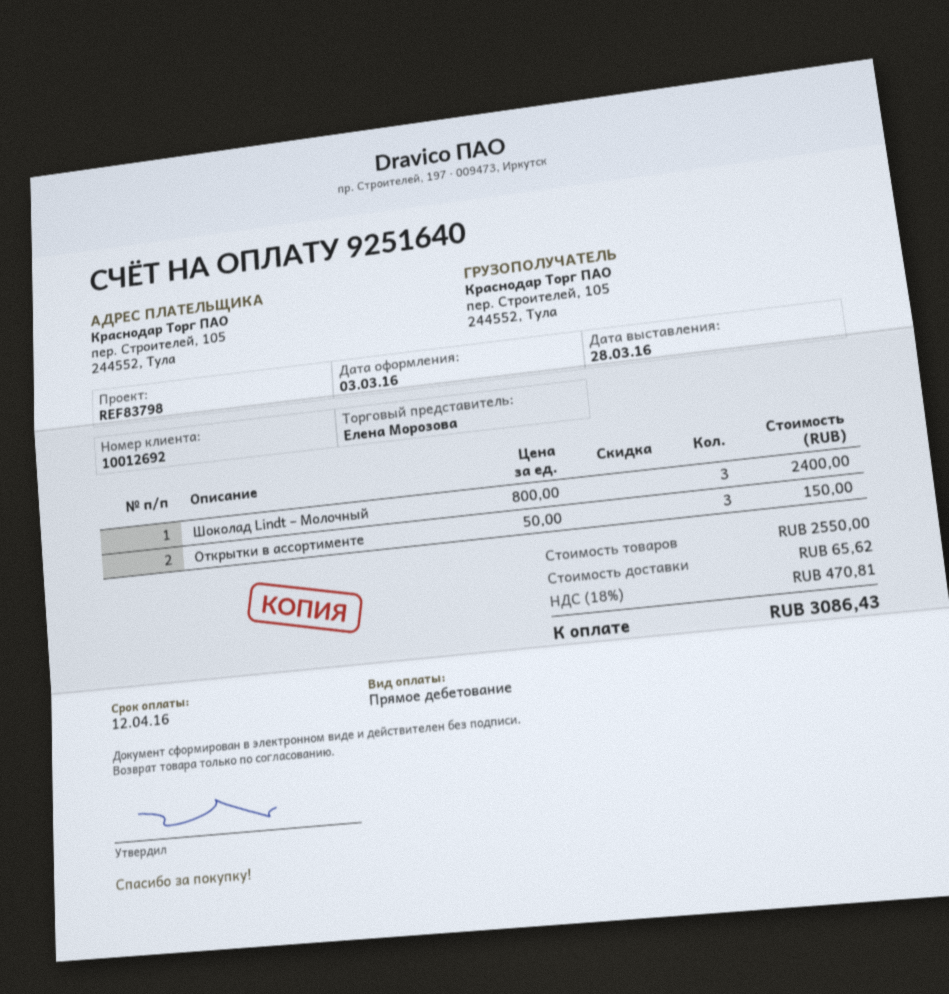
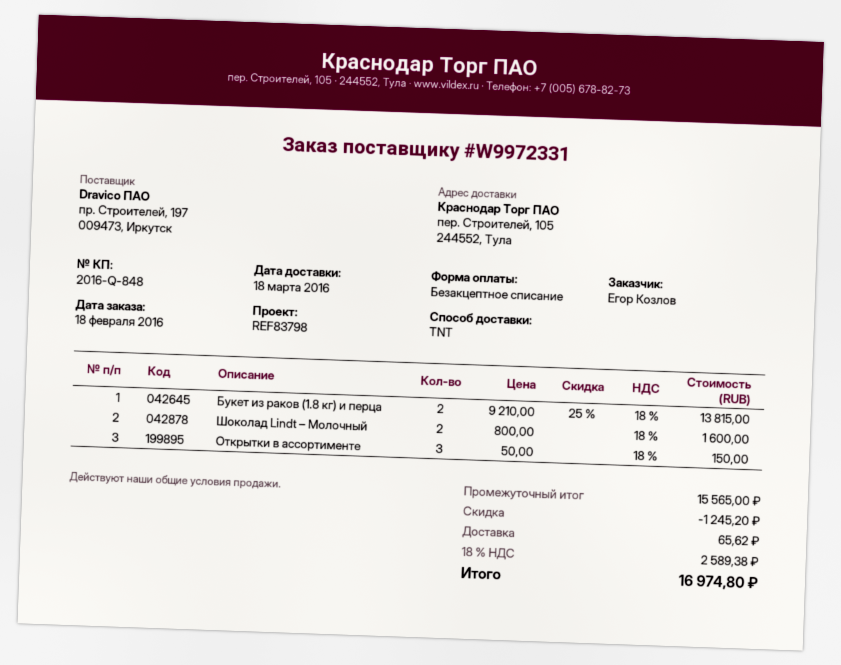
order date: 2016-03-03 -> 2016-02-18
Шоколад Lindt – Молочный: 3 x 800.00 = 2400.00 -> 2 x 800.00 = 1600.00
Букет из раков (1.8 кг) и перца: none -> 2 x 9210.00 - 25% = 13815.00
subtotal: 2550.00 -> 15565.00
discount: none -> 1245.20
tax: 18% = 470.81 -> 18% = 2589.38
total: 3086.43 -> 16974.80

